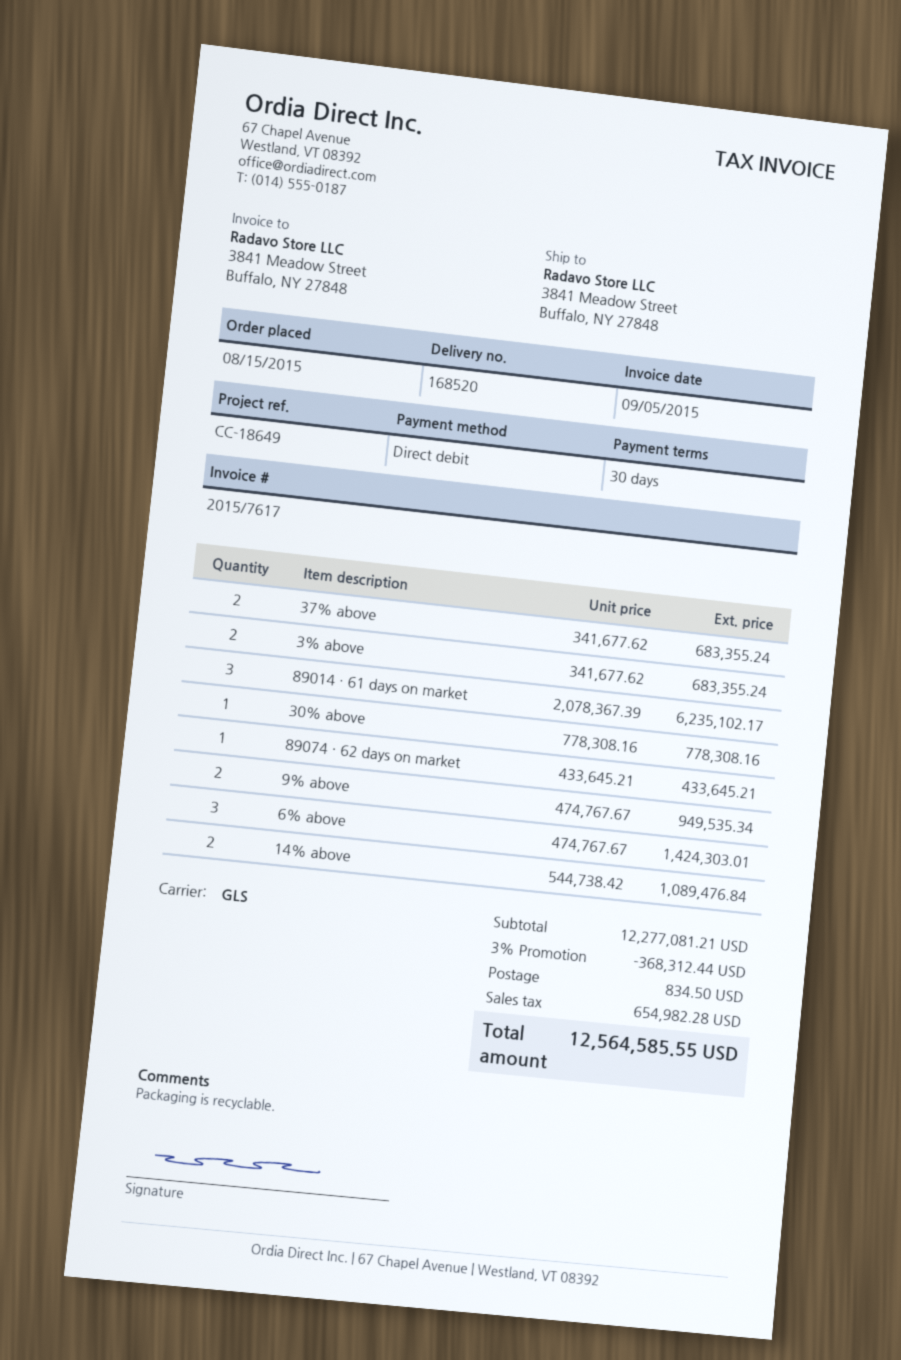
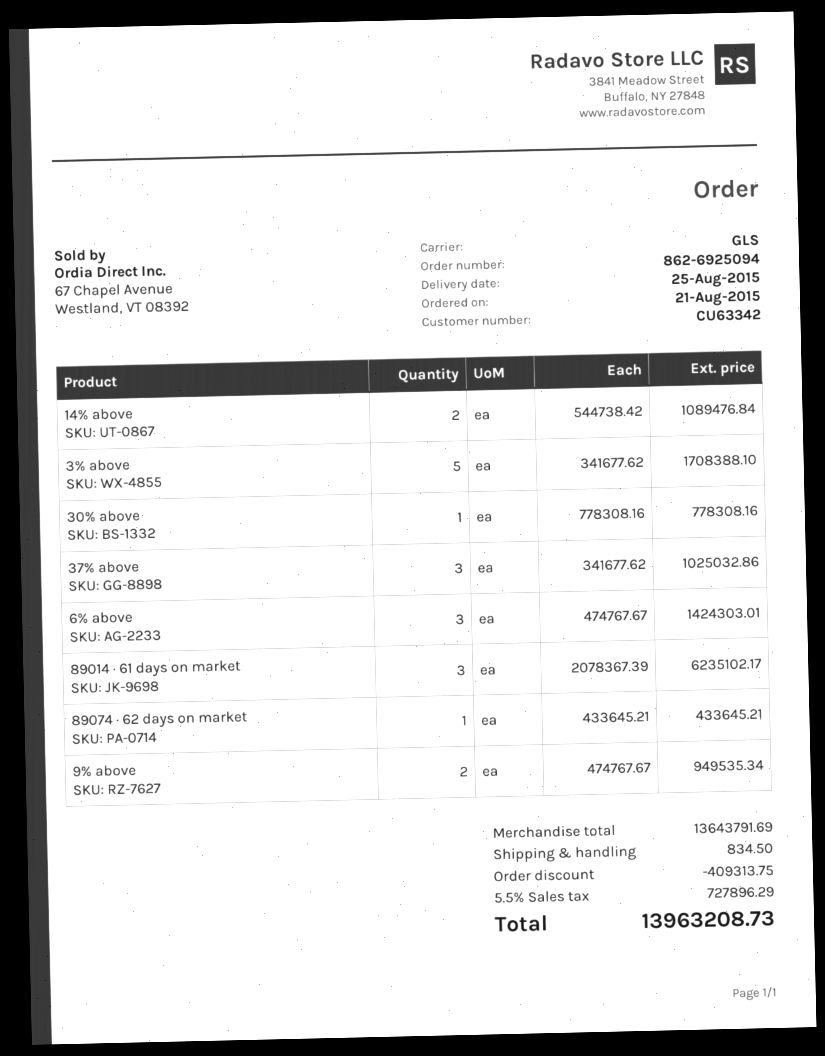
order date: 2015-08-15 -> 2015-08-21
37% above: 2 x 341677.62 = 683355.24 -> 3 x 341677.62 = 1025032.86
3% above: 2 x 341677.62 = 683355.24 -> 5 x 341677.62 = 1708388.10
subtotal: 12277081.21 -> 13643791.69
discount: 368312.44 -> 409313.75
tax: 654982.28 -> 727896.29
total: 12564585.55 -> 13963208.73

